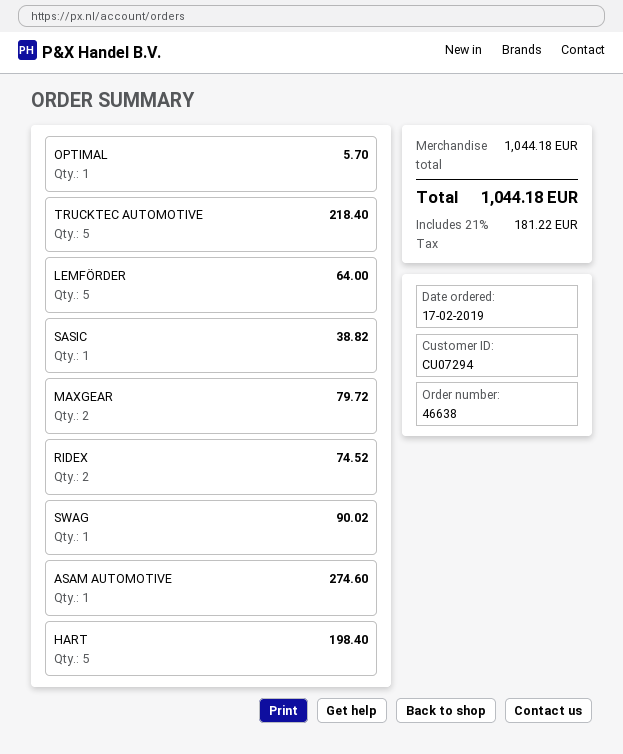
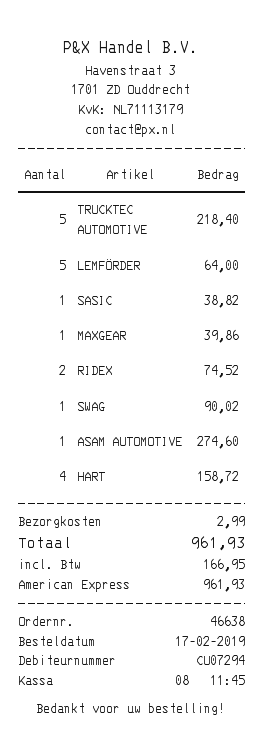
OPTIMAL: 1 for 5.70 -> none
MAXGEAR: 2 for 79.72 -> 1 for 39.86
HART: 5 for 198.40 -> 4 for 158.72
shipping: none -> 2.99
tax: 181.22 -> 166.95
total: 1044.18 -> 961.93

